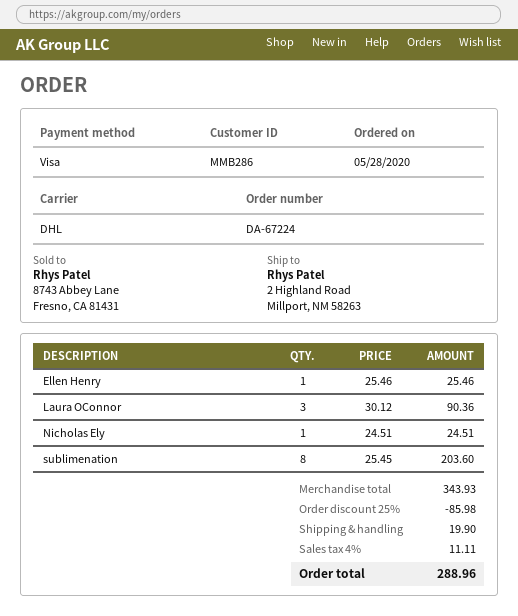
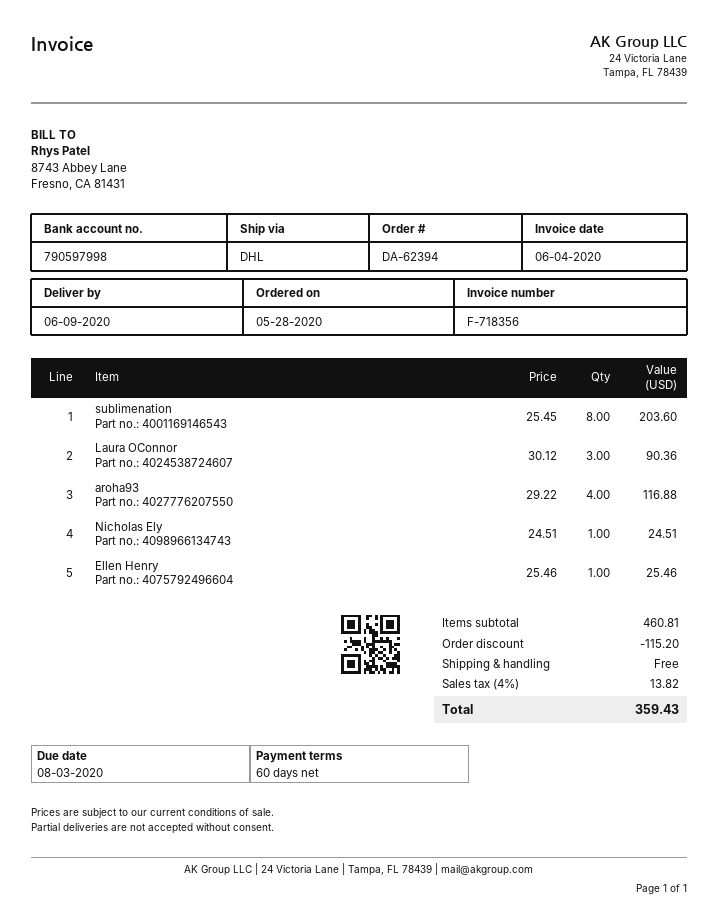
order number: DA-67224 -> DA-62394
aroha93: none -> 4 x 29.22 = 116.88
subtotal: 343.93 -> 460.81
discount: 85.98 -> 115.20
shipping: 19.90 -> 0.00
tax: 4% = 11.11 -> 4% = 13.82
total: 288.96 -> 359.43

